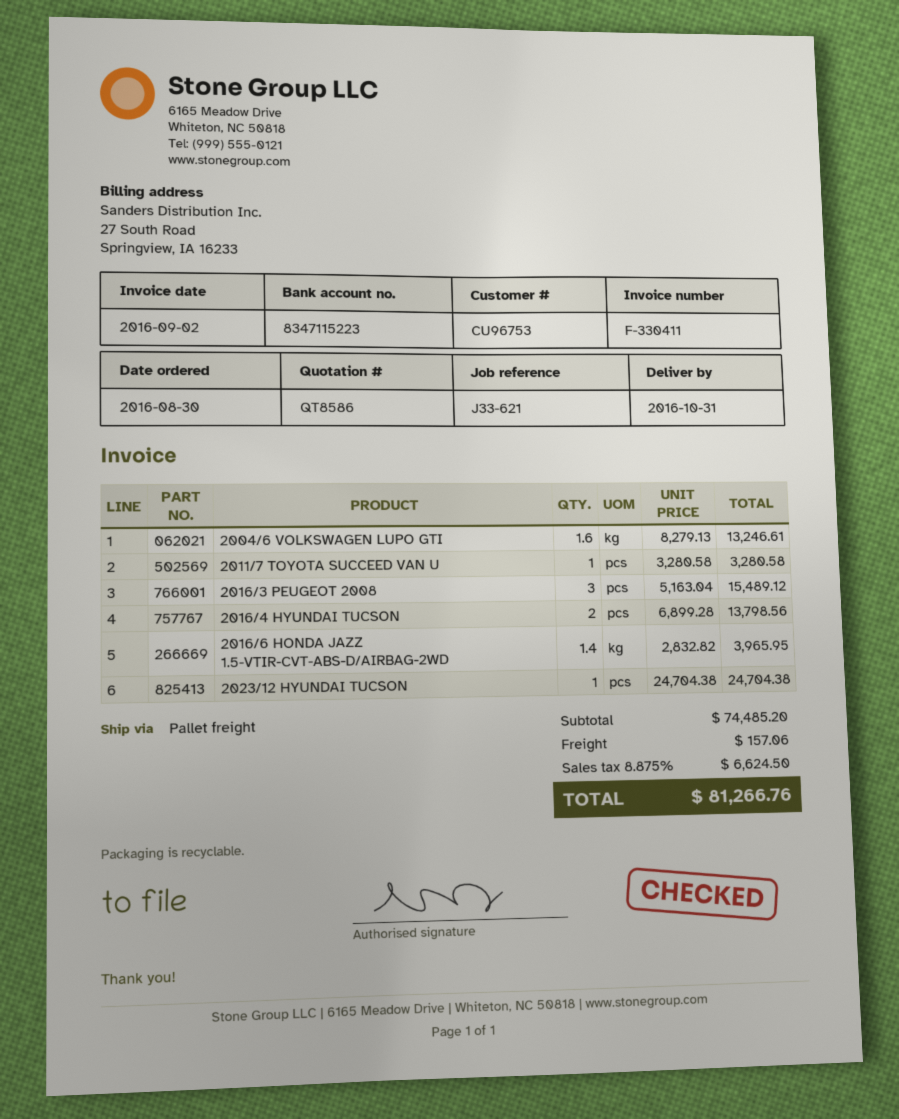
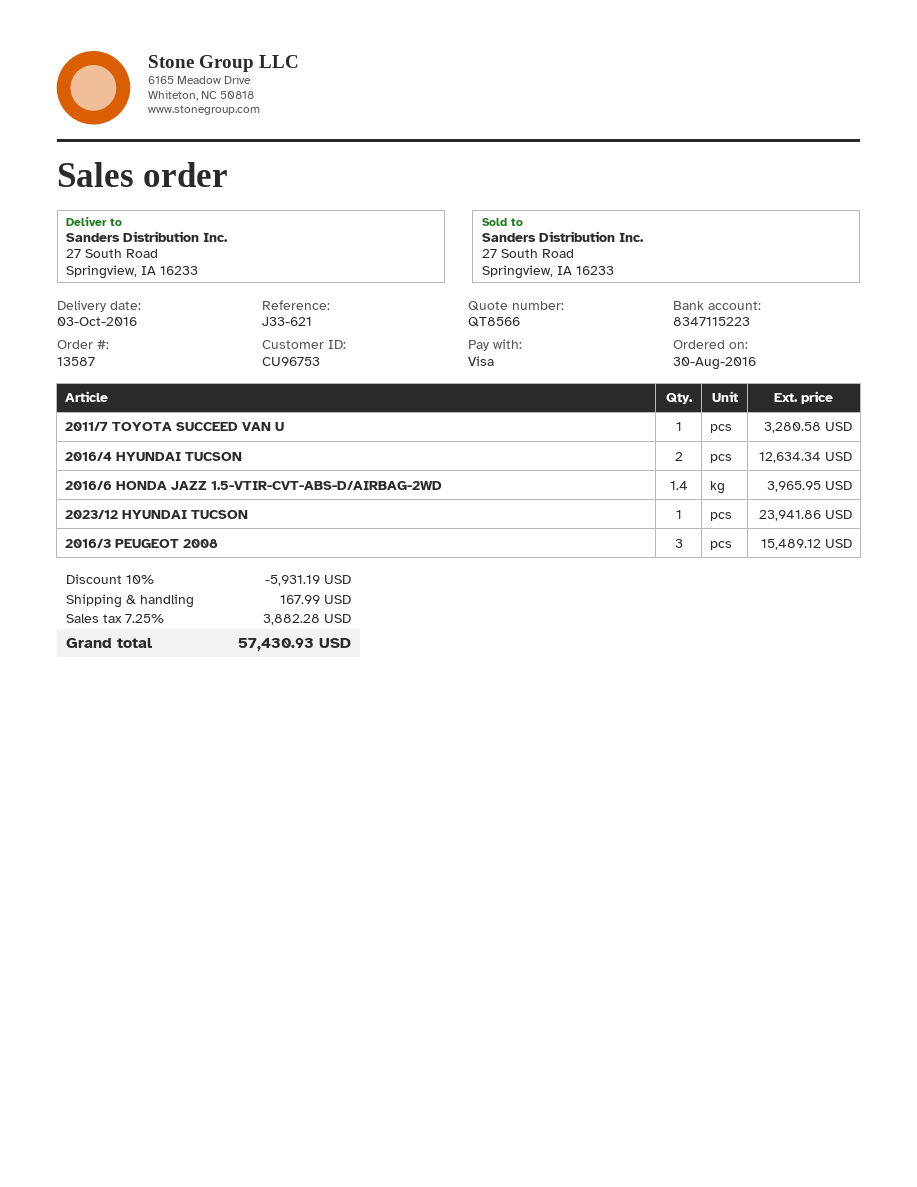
quote number: QT8586 -> QT8566
delivery date: 2016-10-31 -> 2016-10-03
2004/6 VOLKSWAGEN LUPO GTI: 1.6 for 13246.61 -> none
2016/4 HYUNDAI TUCSON: 2 for 13798.56 -> 2 for 12634.34
2023/12 HYUNDAI TUCSON: 1 for 24704.38 -> 1 for 23941.86
discount: none -> 10% = 5931.19
shipping: 157.06 -> 167.99
tax: 8.875% = 6624.50 -> 7.25% = 3882.28
total: 81266.76 -> 57430.93

